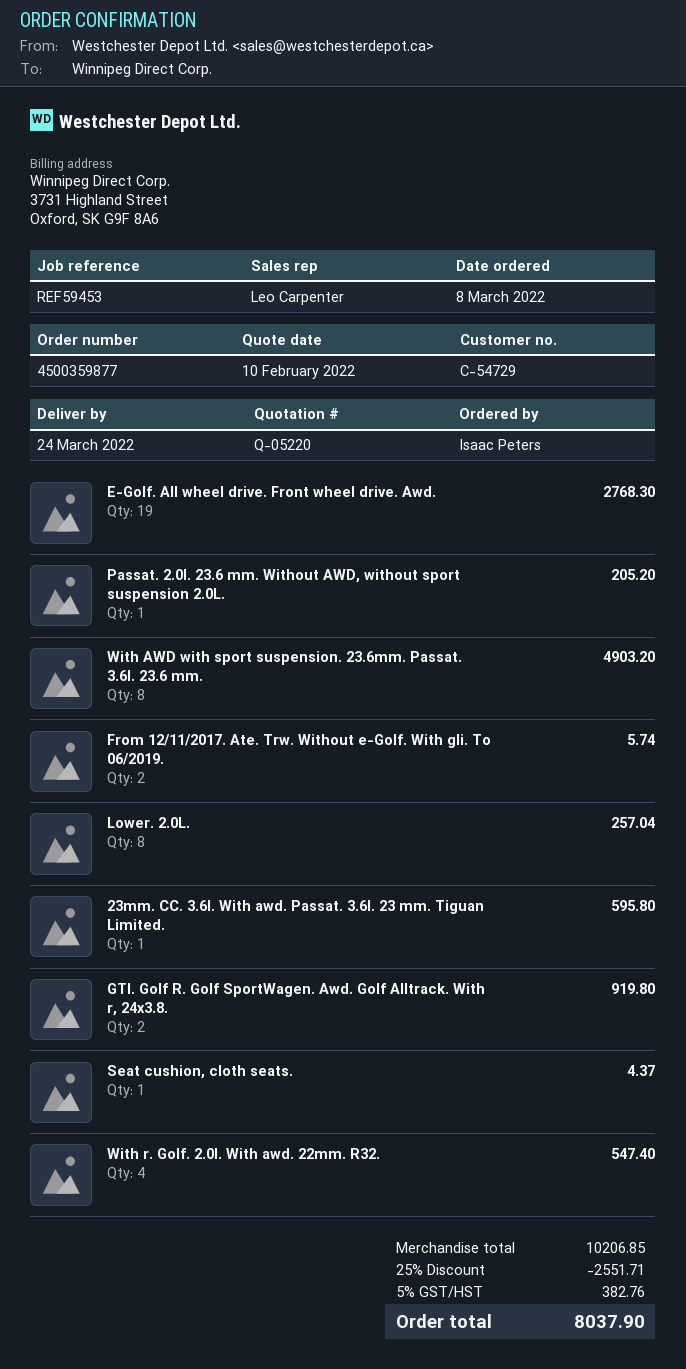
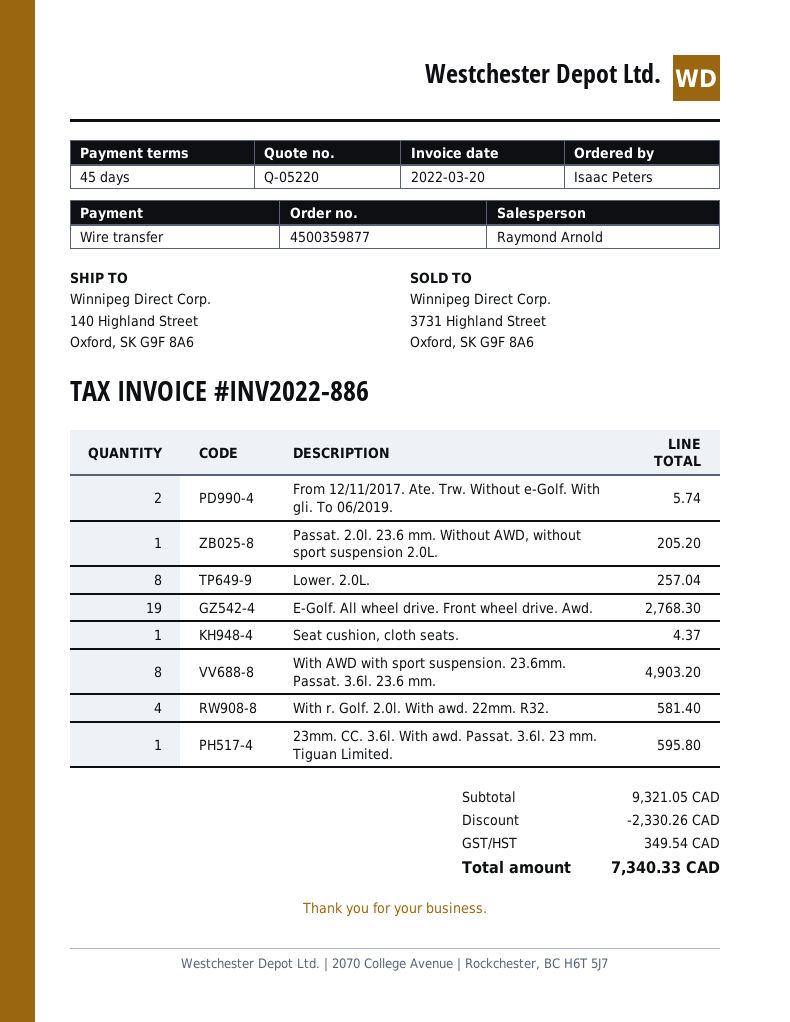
sales rep: Leo Carpenter -> Raymond Arnold
GTI. Golf R. Golf SportWagen. Awd. Golf Alltrack. With r, 24x3.8.: 2 for 919.80 -> none
With r. Golf. 2.0l. With awd. 22mm. R32.: 4 for 547.40 -> 4 for 581.40
subtotal: 10206.85 -> 9321.05
discount: 2551.71 -> 2330.26
tax: 382.76 -> 349.54
total: 8037.90 -> 7340.33

